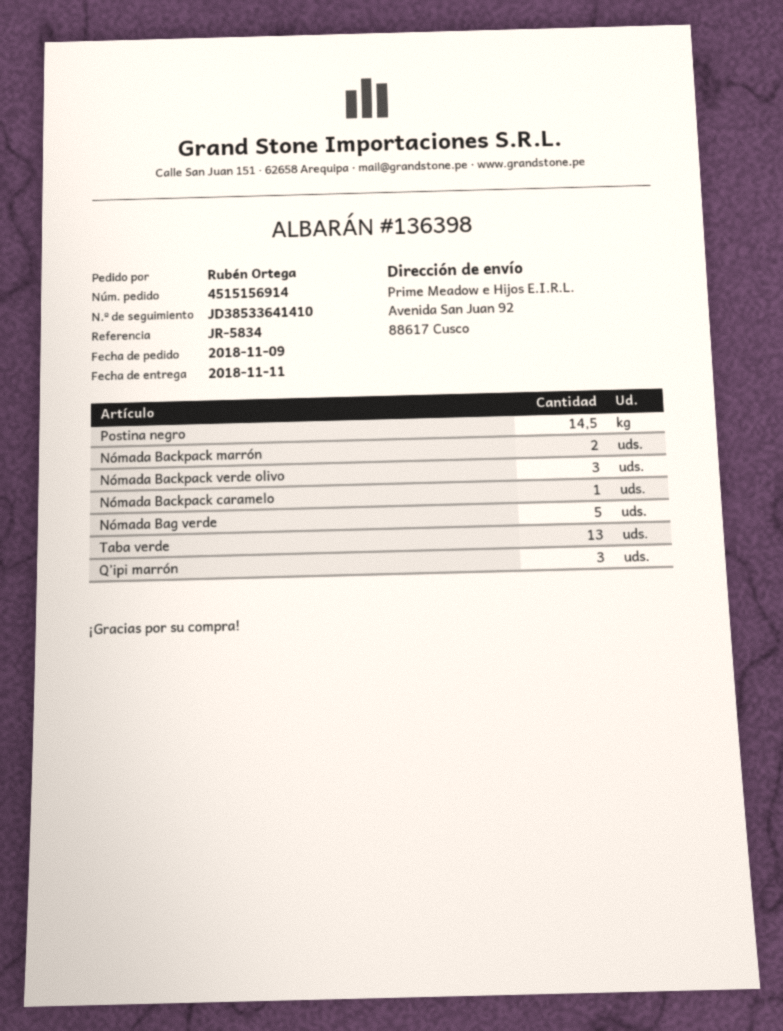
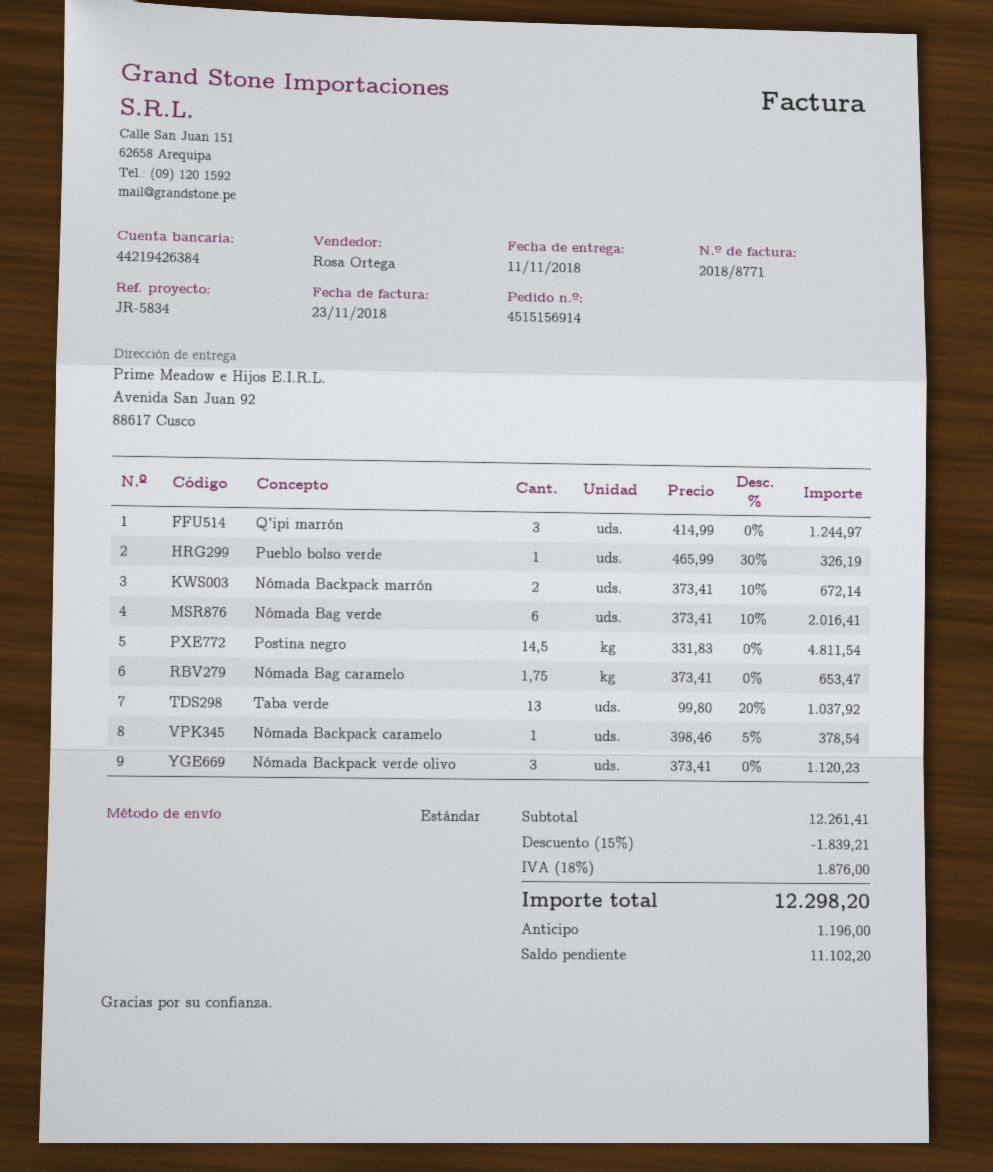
Nómada Bag verde: 5 -> 6
Pueblo bolso verde: none -> 1
Nómada Bag caramelo: none -> 1.75

